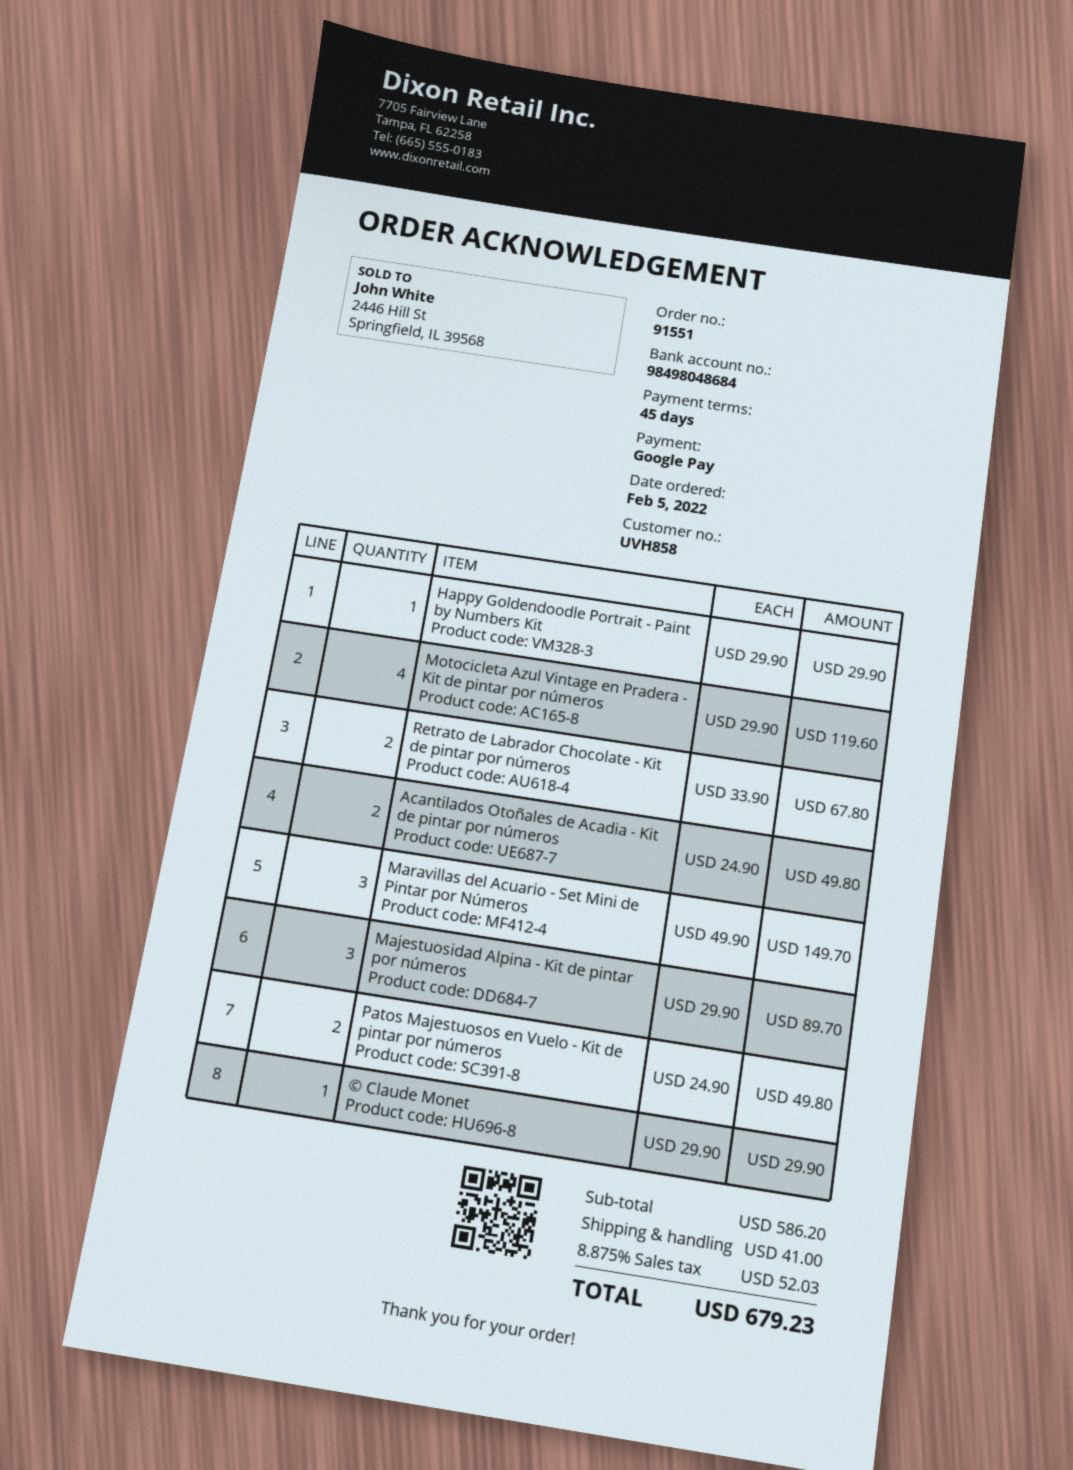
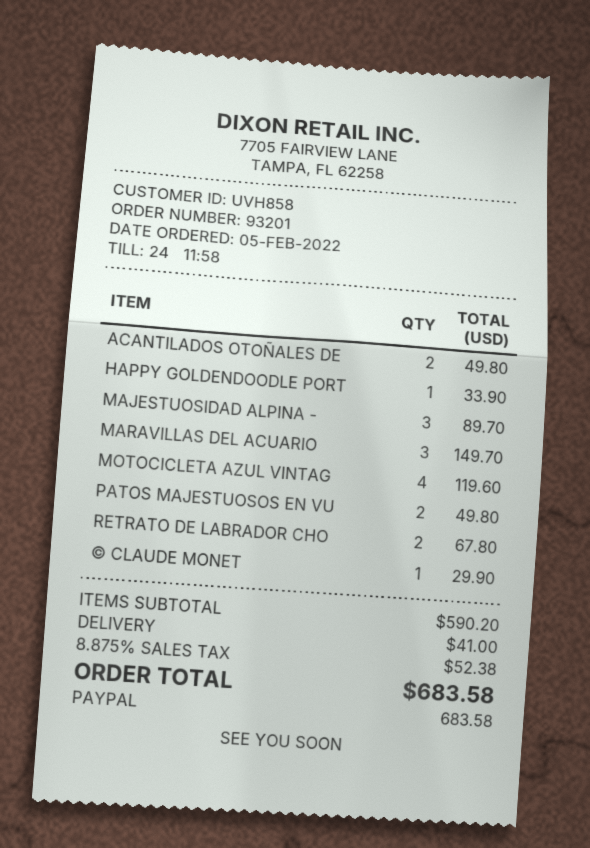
order number: 91551 -> 93201
payment method: Google Pay -> PayPal
Happy Goldendoodle Portrait - Paint by Numbers Kit: 1 for 29.90 -> 1 for 33.90
subtotal: 586.20 -> 590.20
tax: 8.875% = 52.03 -> 8.875% = 52.38
total: 679.23 -> 683.58

